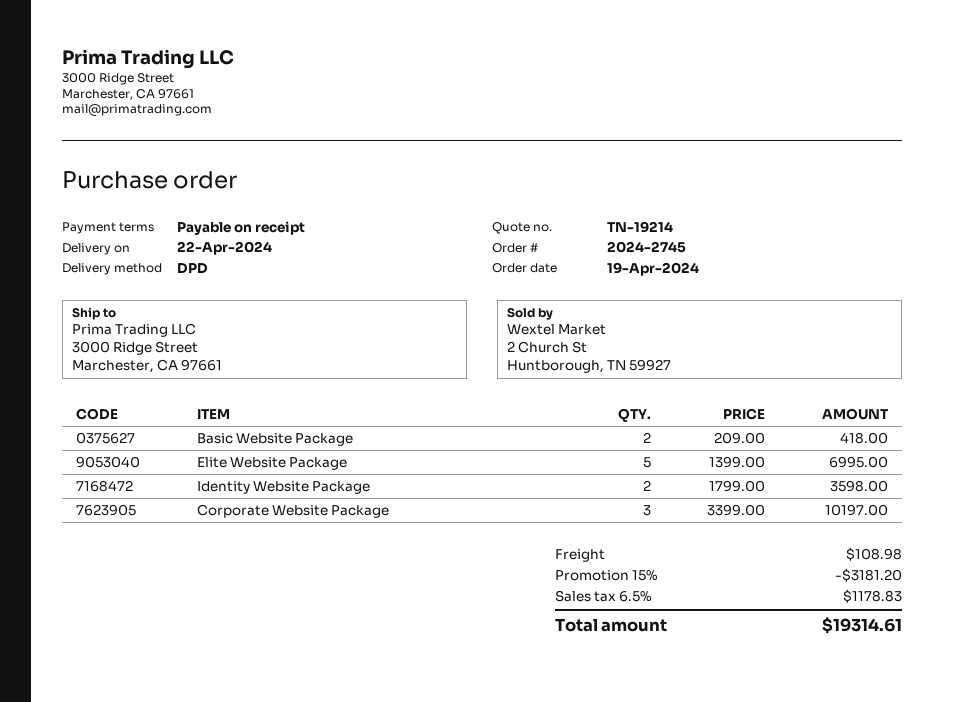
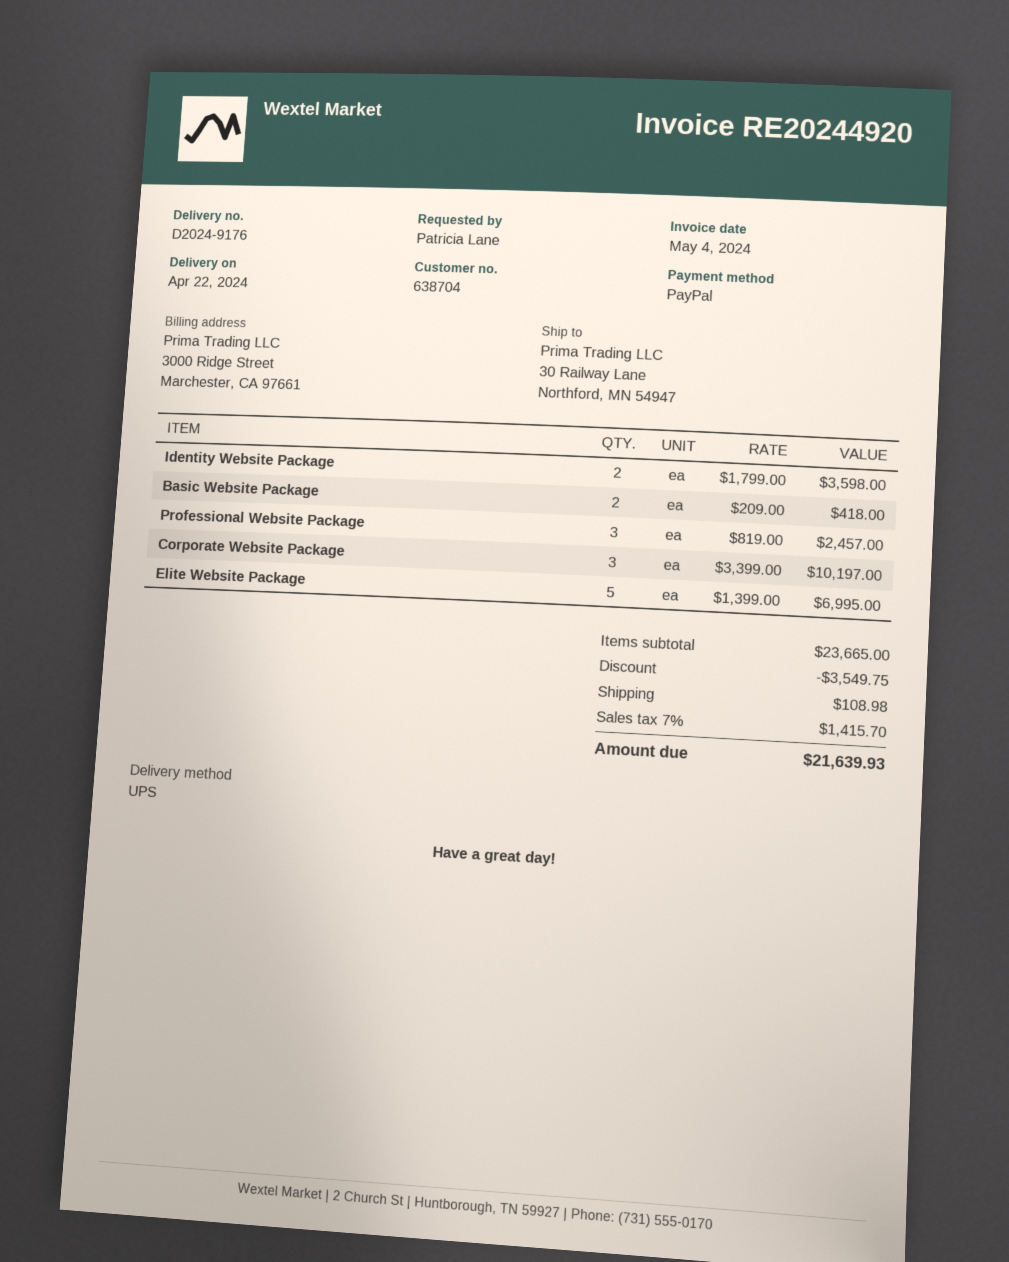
shipping method: DPD -> UPS
ship to: 3000 Ridge Street, Marchester, CA 97661 -> 30 Railway Lane, Northford, MN 54947
Professional Website Package: none -> 3 x 819.00 = 2457.00
discount: 3181.20 -> 3549.75
tax: 6.5% = 1178.83 -> 7% = 1415.70
total: 19314.61 -> 21639.93

